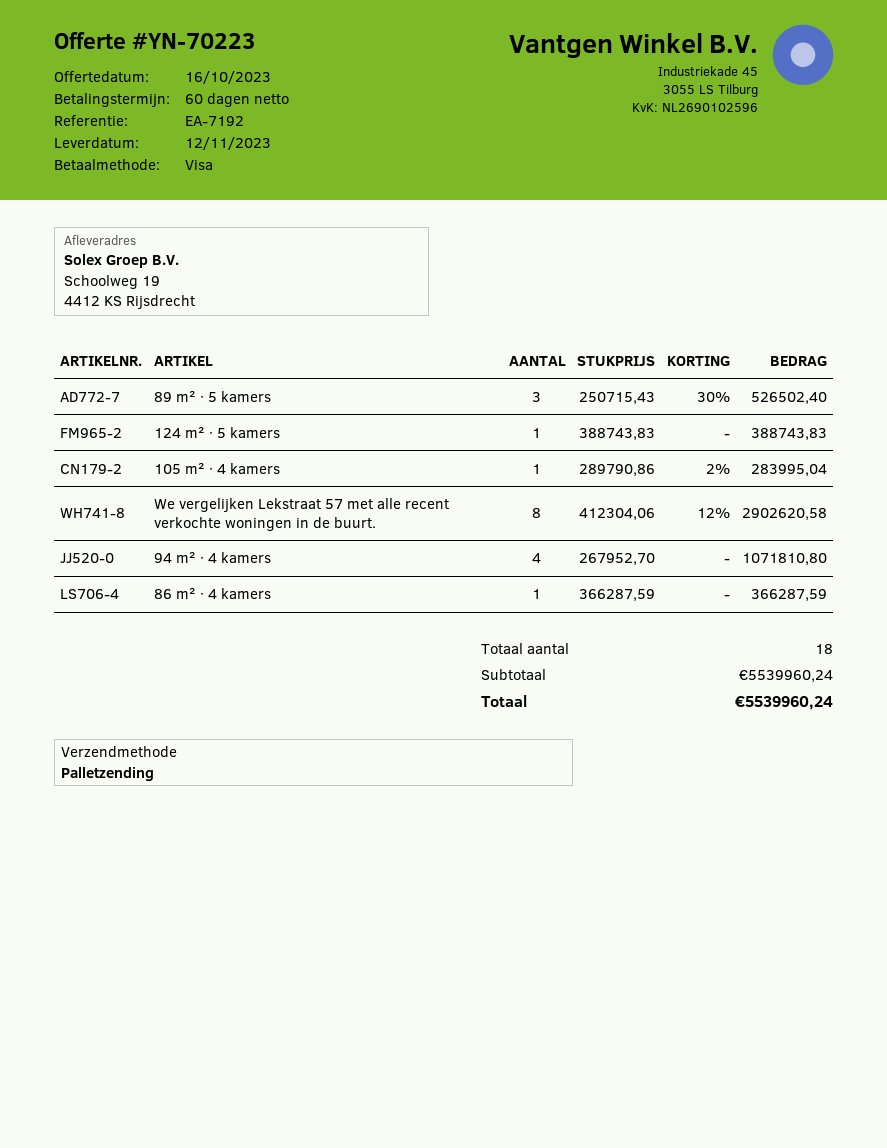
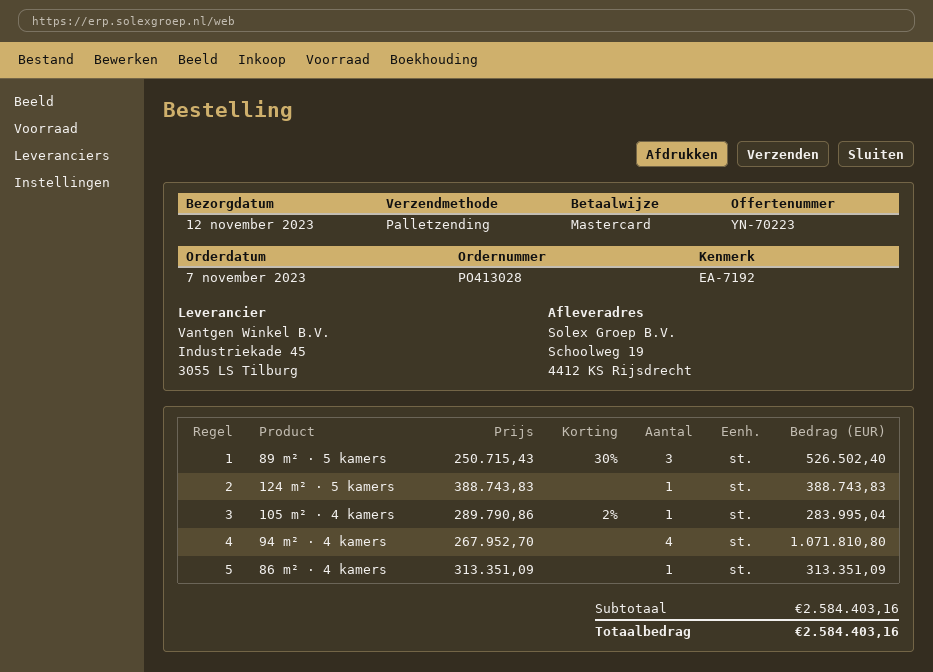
payment method: Visa -> Mastercard
We vergelijken Lekstraat 57 met alle recent verkochte woningen in de buurt.: 8 x 412304.06 - 12% = 2902620.58 -> none
86 m² · 4 kamers: 1 x 366287.59 = 366287.59 -> 1 x 313351.09 = 313351.09
subtotal: 5539960.24 -> 2584403.16
total: 5539960.24 -> 2584403.16

